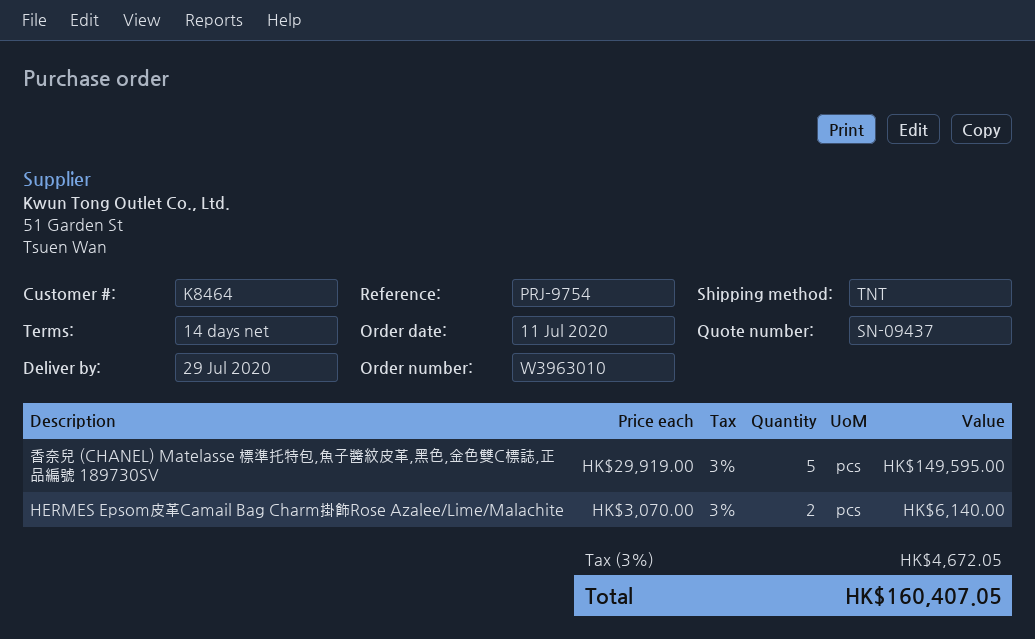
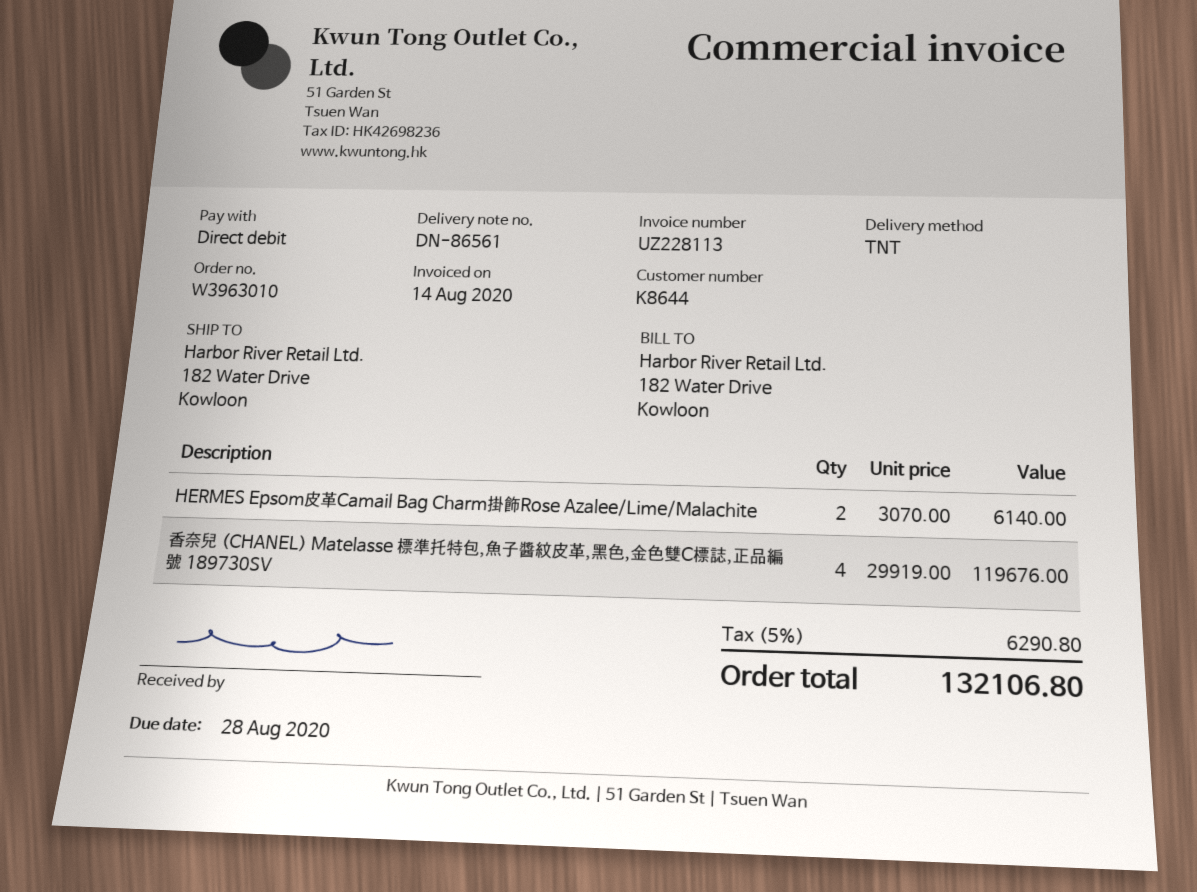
customer number: K8464 -> K8644
香奈兒 (CHANEL) Matelasse 標準托特包,魚子醬紋皮革,黑色,金色雙C標誌,正品編號 189730SV: 5 x 29919.00 = 149595.00 -> 4 x 29919.00 = 119676.00
tax: 3% = 4672.05 -> 5% = 6290.80
total: 160407.05 -> 132106.80

